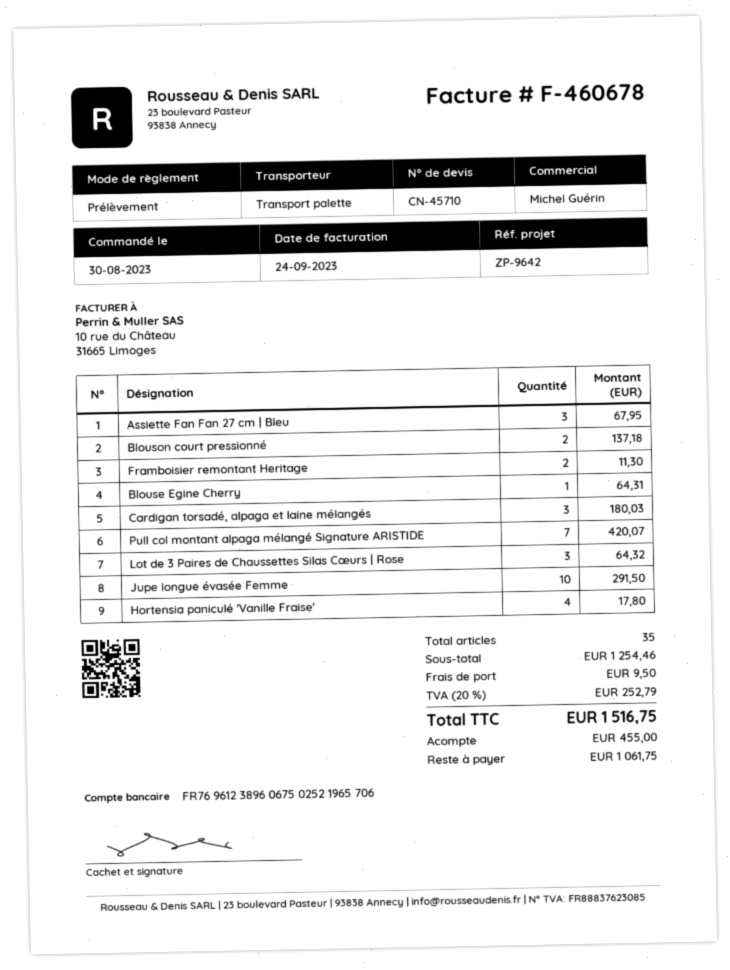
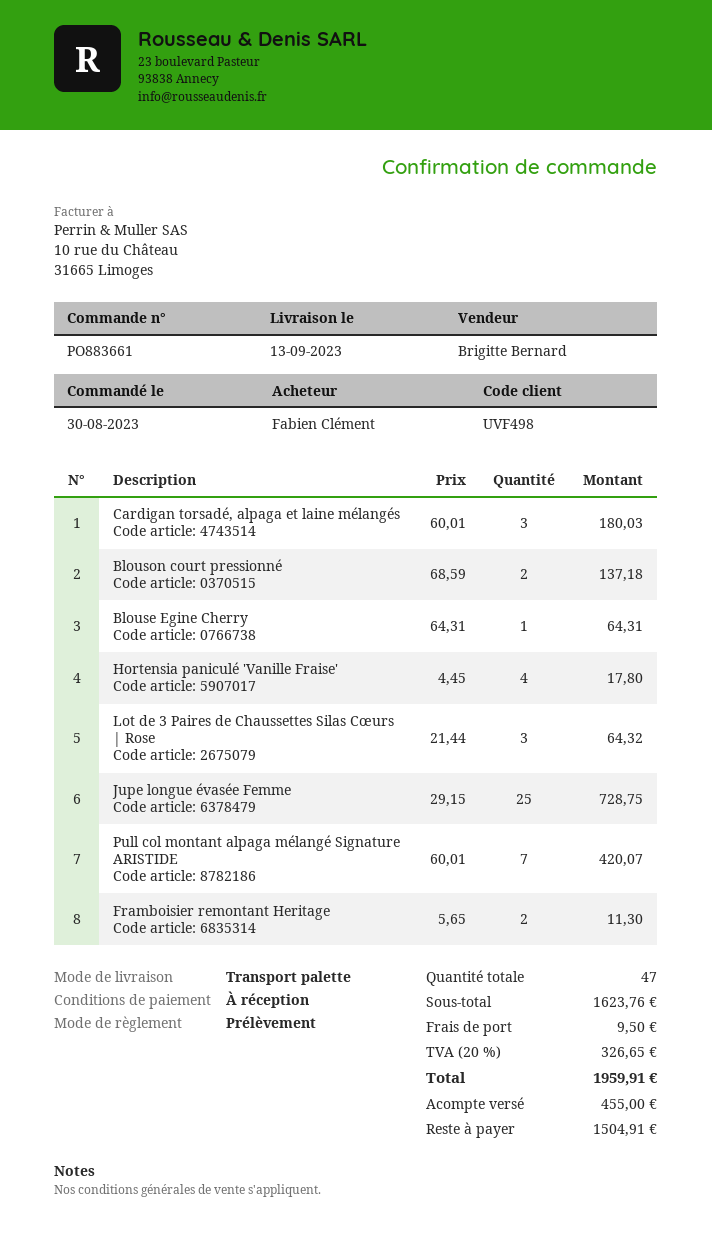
sales rep: Michel Guérin -> Brigitte Bernard
Assiette Fan Fan 27 cm | Bleu: 3 for 67.95 -> none
Jupe longue évasée Femme: 10 for 291.50 -> 25 for 728.75
total quantity: 35 -> 47
subtotal: 1254.46 -> 1623.76
tax: 20% = 252.79 -> 20% = 326.65
total: 1516.75 -> 1959.91
balance: 1061.75 -> 1504.91

